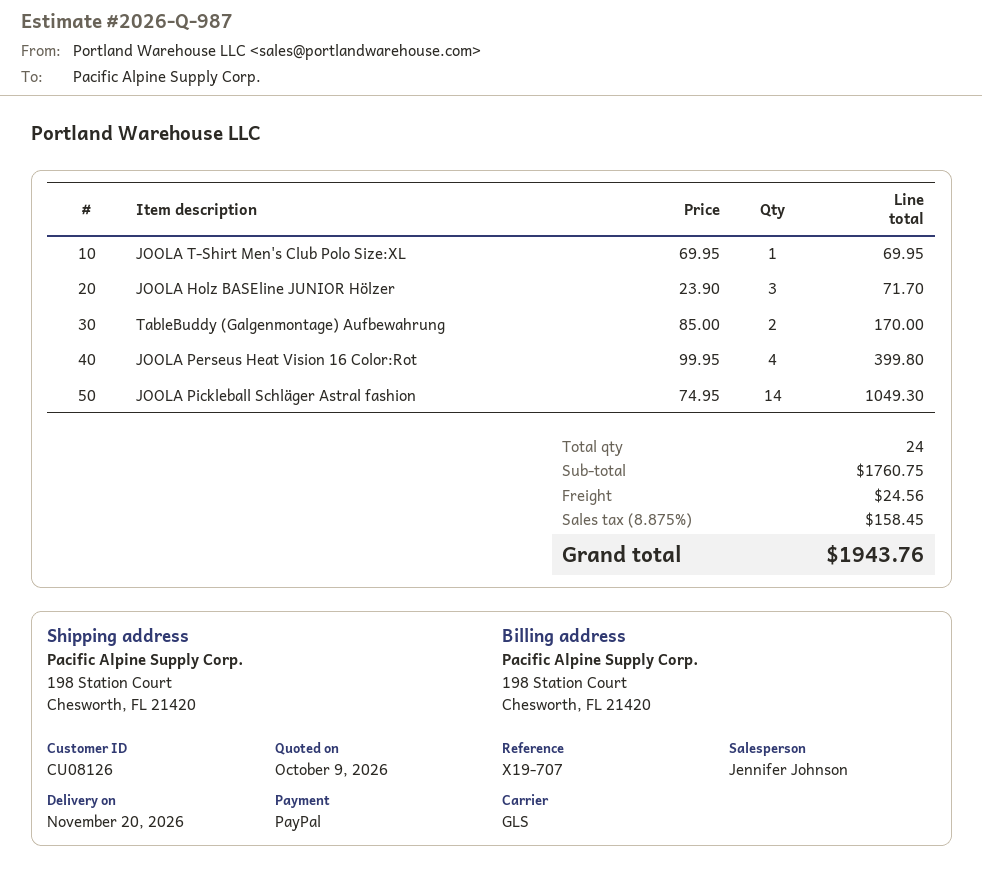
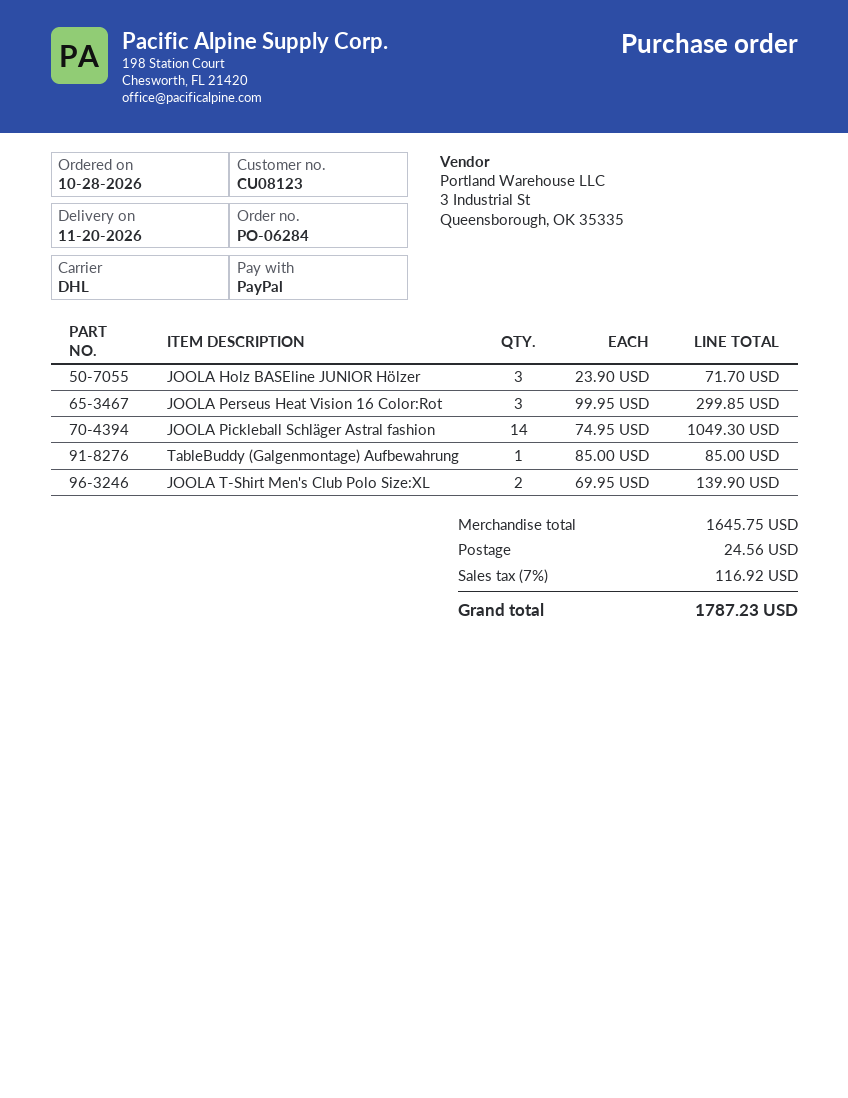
customer number: CU08126 -> CU08123
shipping method: GLS -> DHL
JOOLA T-Shirt Men's Club Polo Size:XL: 1 x 69.95 = 69.95 -> 2 x 69.95 = 139.90
TableBuddy (Galgenmontage) Aufbewahrung: 2 x 85.00 = 170.00 -> 1 x 85.00 = 85.00
JOOLA Perseus Heat Vision 16 Color:Rot: 4 x 99.95 = 399.80 -> 3 x 99.95 = 299.85
subtotal: 1760.75 -> 1645.75
tax: 8.875% = 158.45 -> 7% = 116.92
total: 1943.76 -> 1787.23

